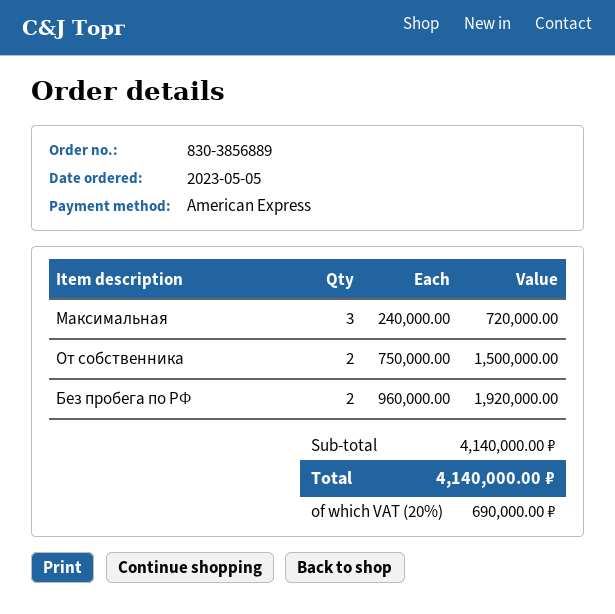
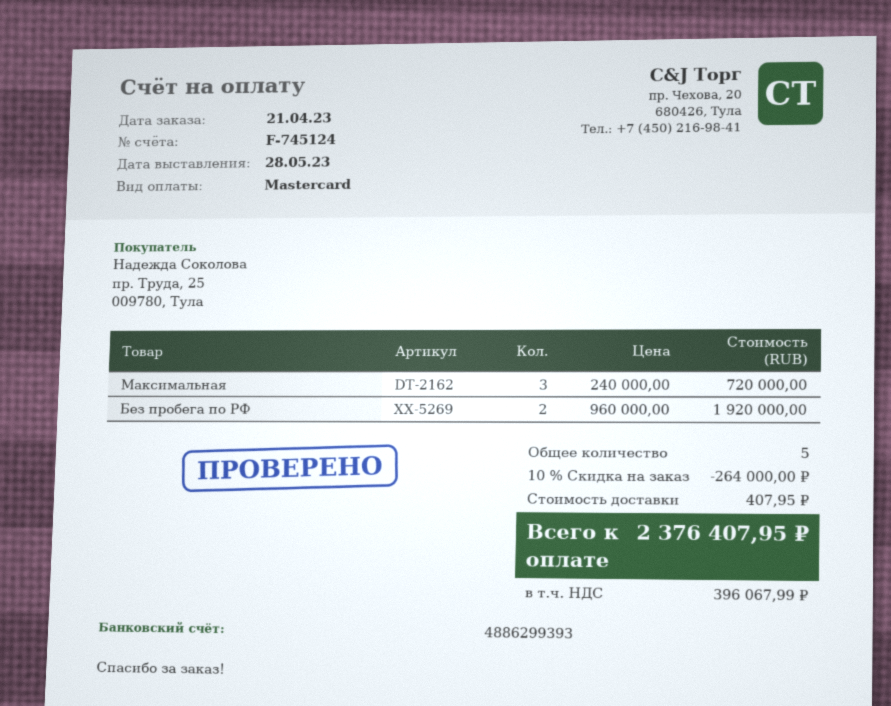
order date: 2023-05-05 -> 2023-04-21
payment method: American Express -> Mastercard
От собственника: 2 x 750000.00 = 1500000.00 -> none
discount: none -> 10% = 264000.00
shipping: none -> 407.95
tax: 690000.00 -> 396067.99
total: 4140000.00 -> 2376407.95

